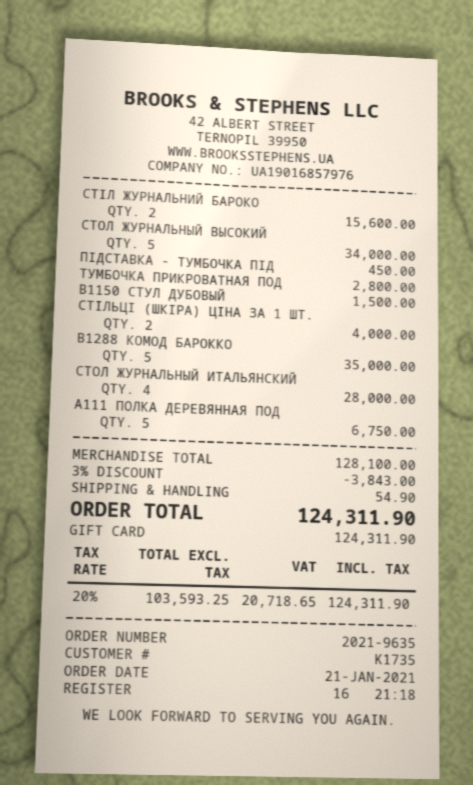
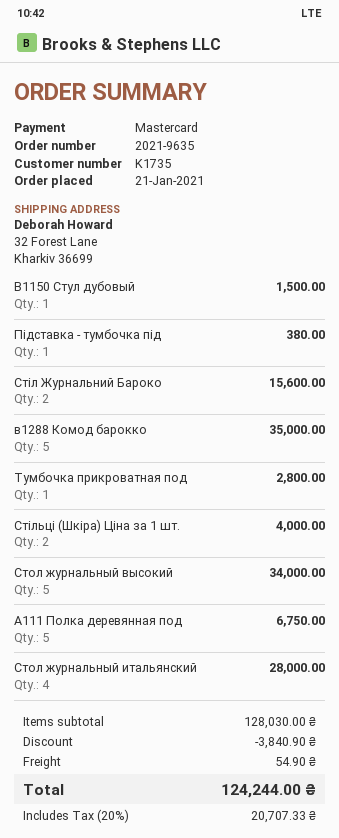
payment method: gift card -> Mastercard
ПІДСТАВКА - ТУМБОЧКА ПІД: 1 for 450.00 -> 1 for 380.00
subtotal: 128100.00 -> 128030.00
discount: 3843.00 -> 3840.90
tax: 20% = 20718.65 -> 20% = 20707.33
total: 124311.90 -> 124244.00

